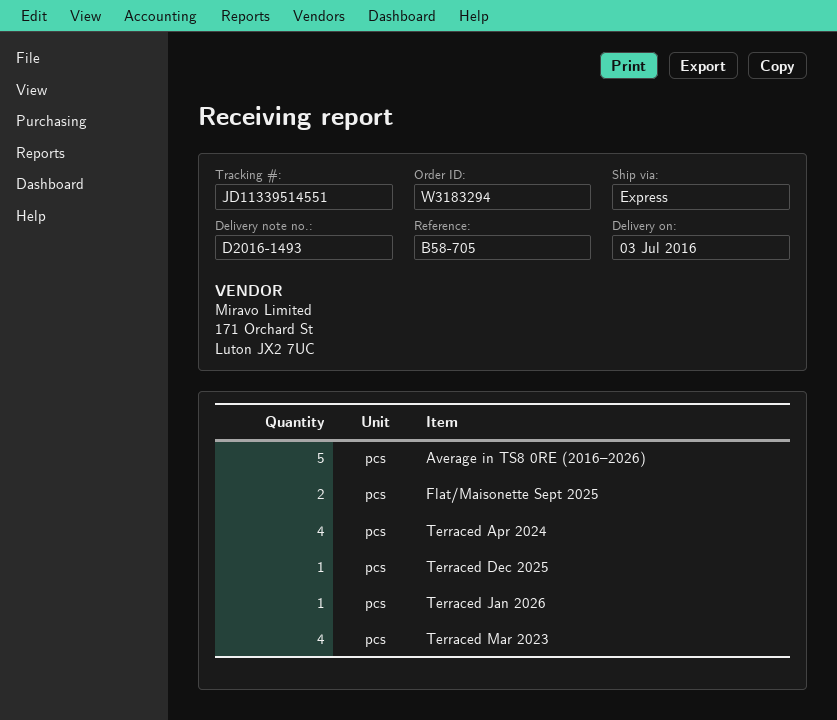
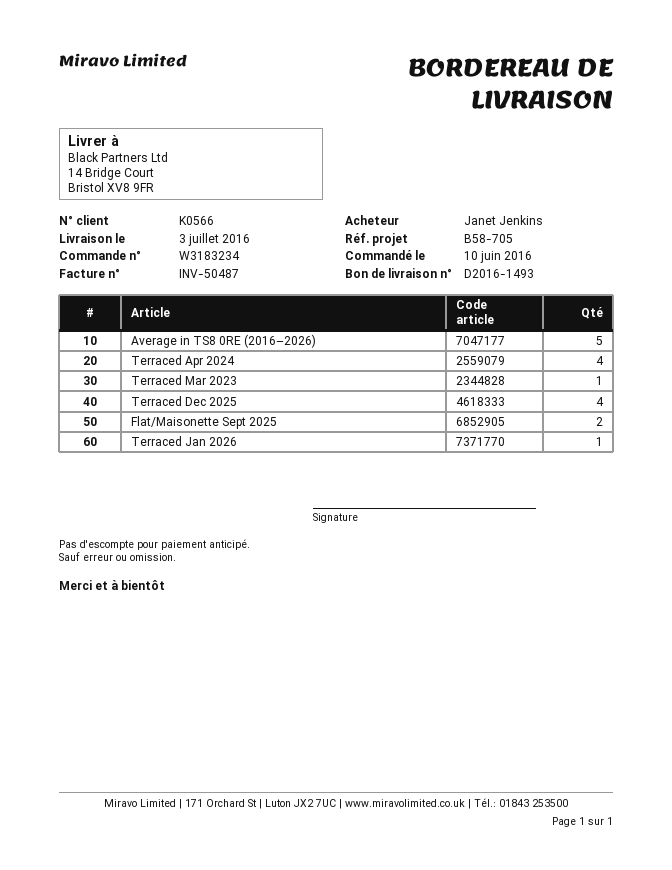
order number: W3183294 -> W3183234
Terraced Dec 2025: 1 -> 4
Terraced Mar 2023: 4 -> 1

